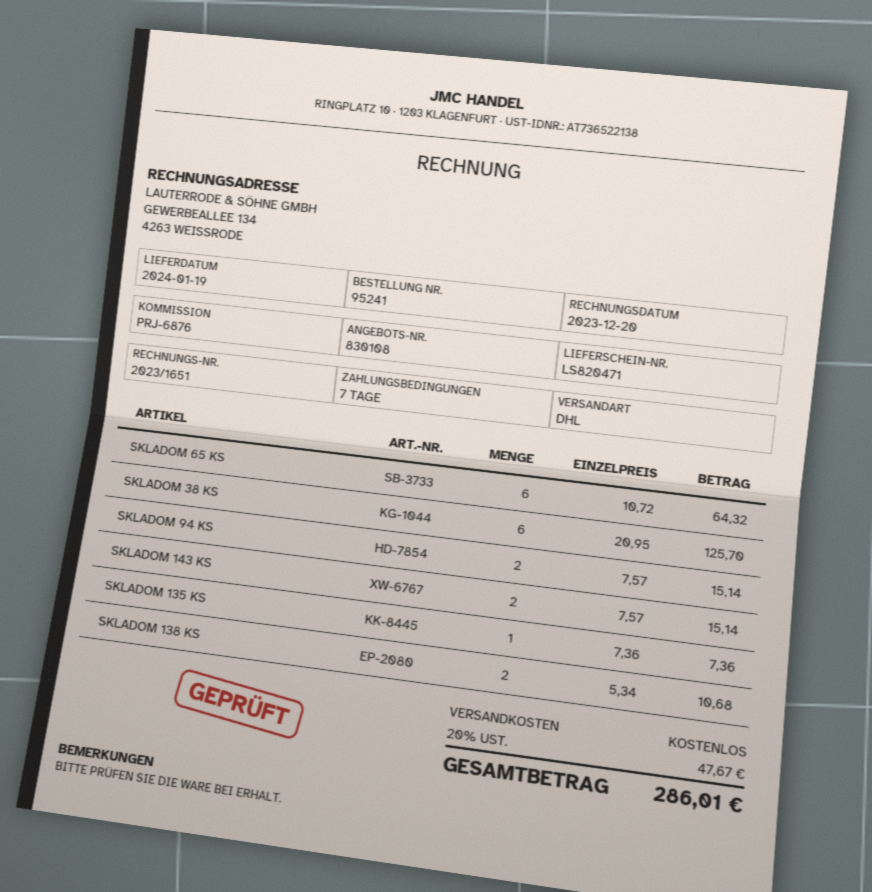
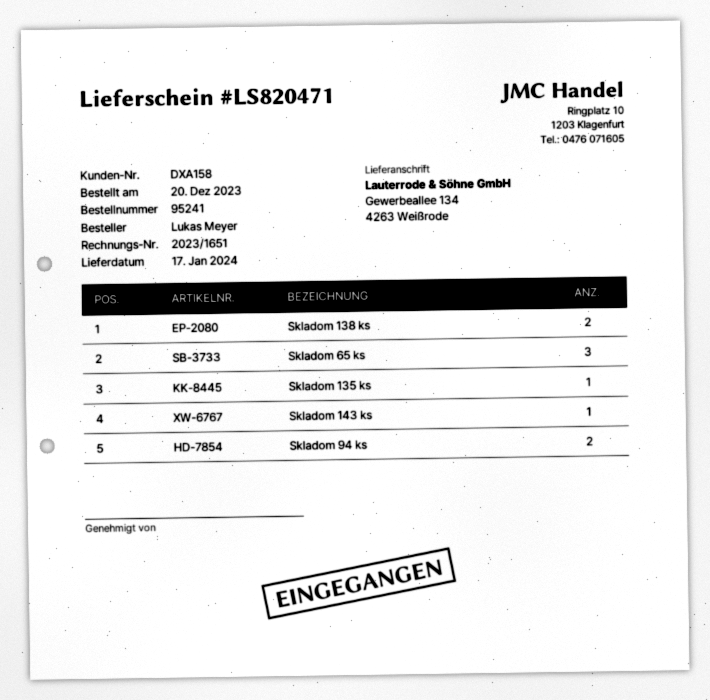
delivery date: 2024-01-19 -> 2024-01-17
SKLADOM 65 KS: 6 -> 3
SKLADOM 38 KS: 6 -> none
SKLADOM 143 KS: 2 -> 1

